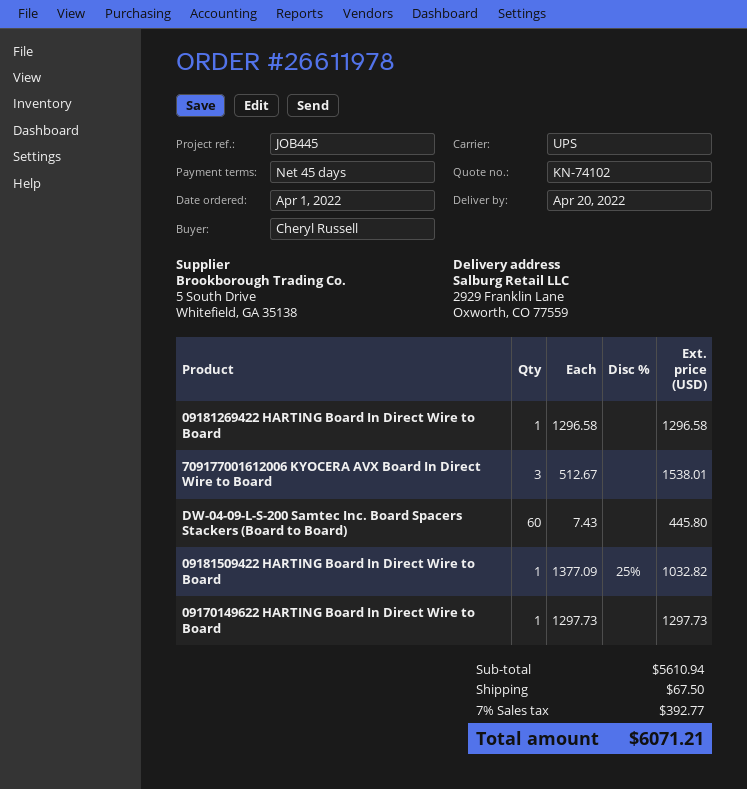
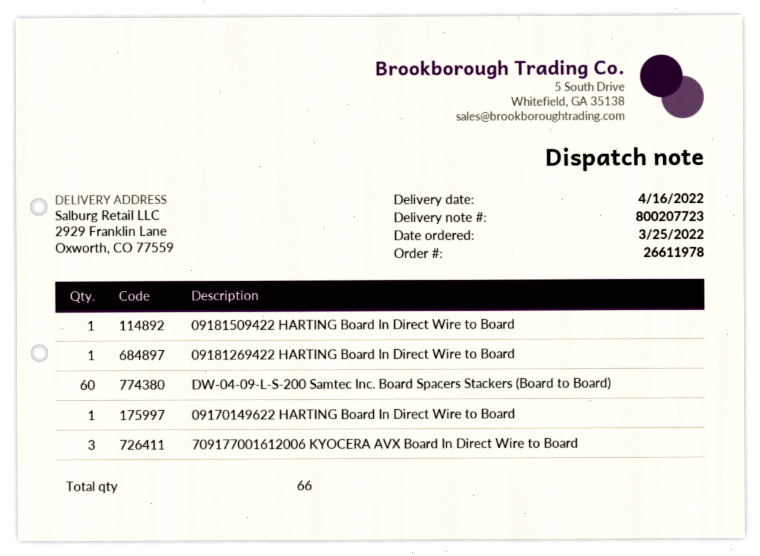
order date: 2022-04-01 -> 2022-03-25
delivery date: 2022-04-20 -> 2022-04-16

